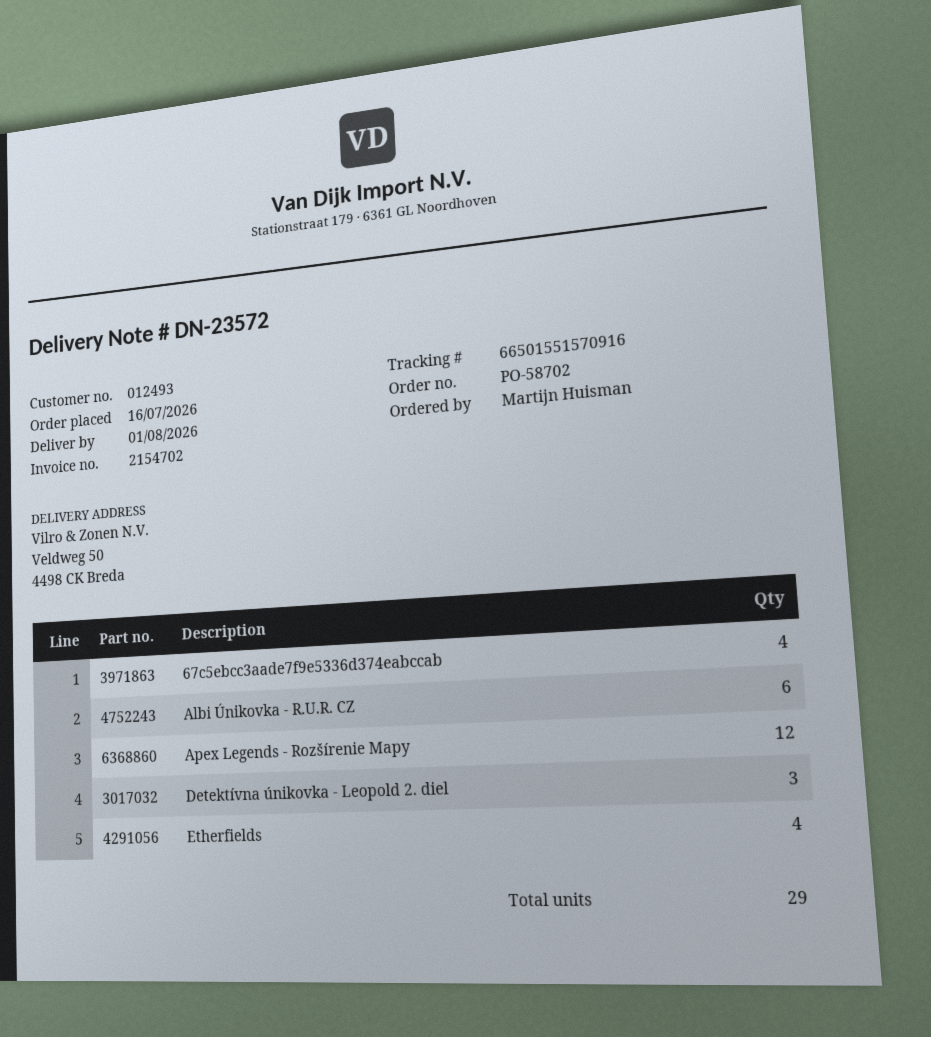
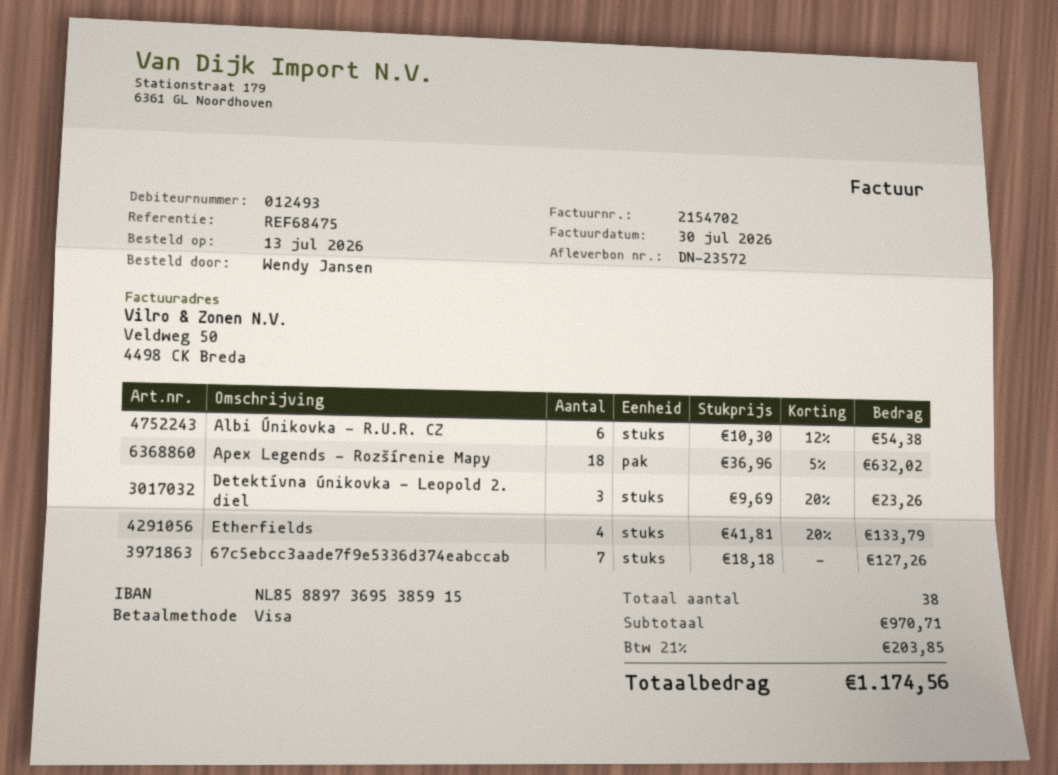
order date: 2026-07-16 -> 2026-07-13
ordered by: Martijn Huisman -> Wendy Jansen
67c5ebcc3aade7f9e5336d374eabccab: 4 -> 7
Apex Legends - Rozšírenie Mapy: 12 -> 18
total quantity: 29 -> 38

